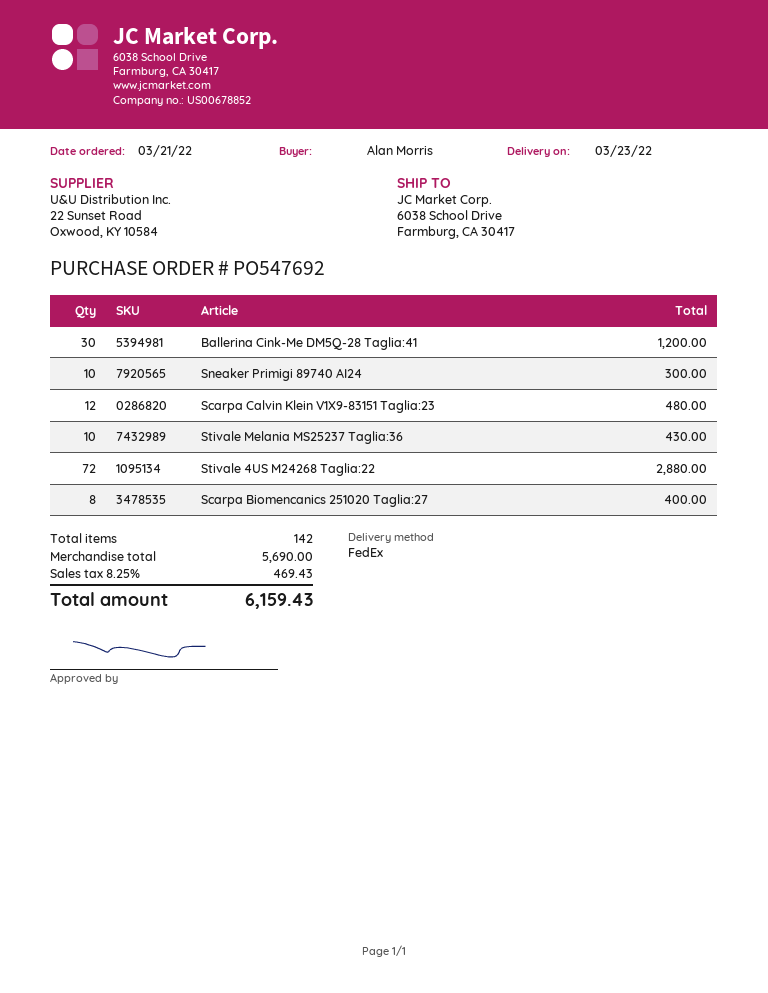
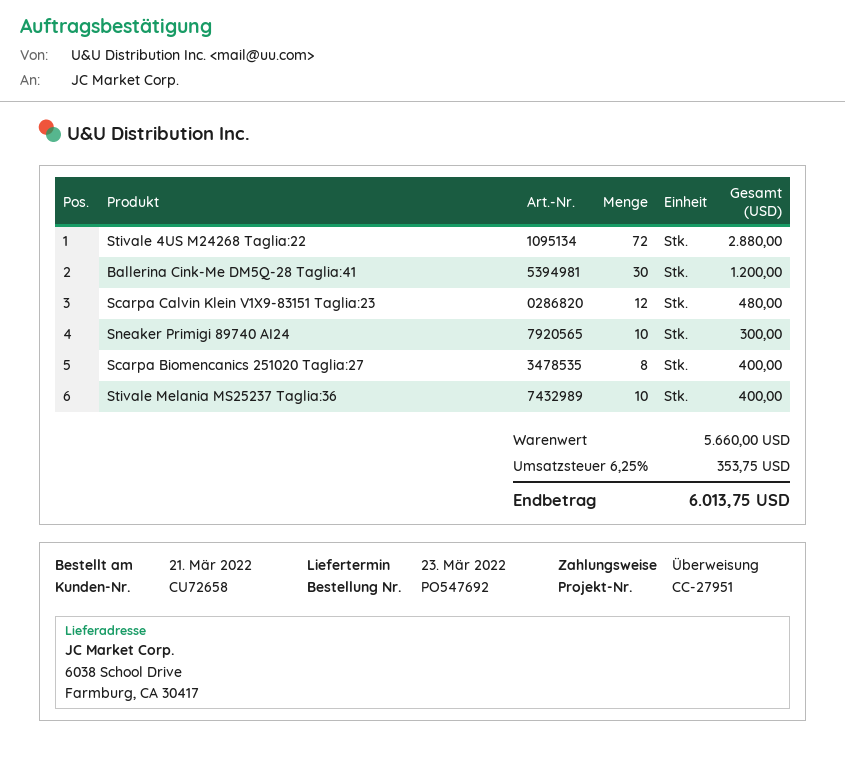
Stivale Melania MS25237 Taglia:36: 10 for 430.00 -> 10 for 400.00
subtotal: 5690.00 -> 5660.00
tax: 8.25% = 469.43 -> 6.25% = 353.75
total: 6159.43 -> 6013.75

